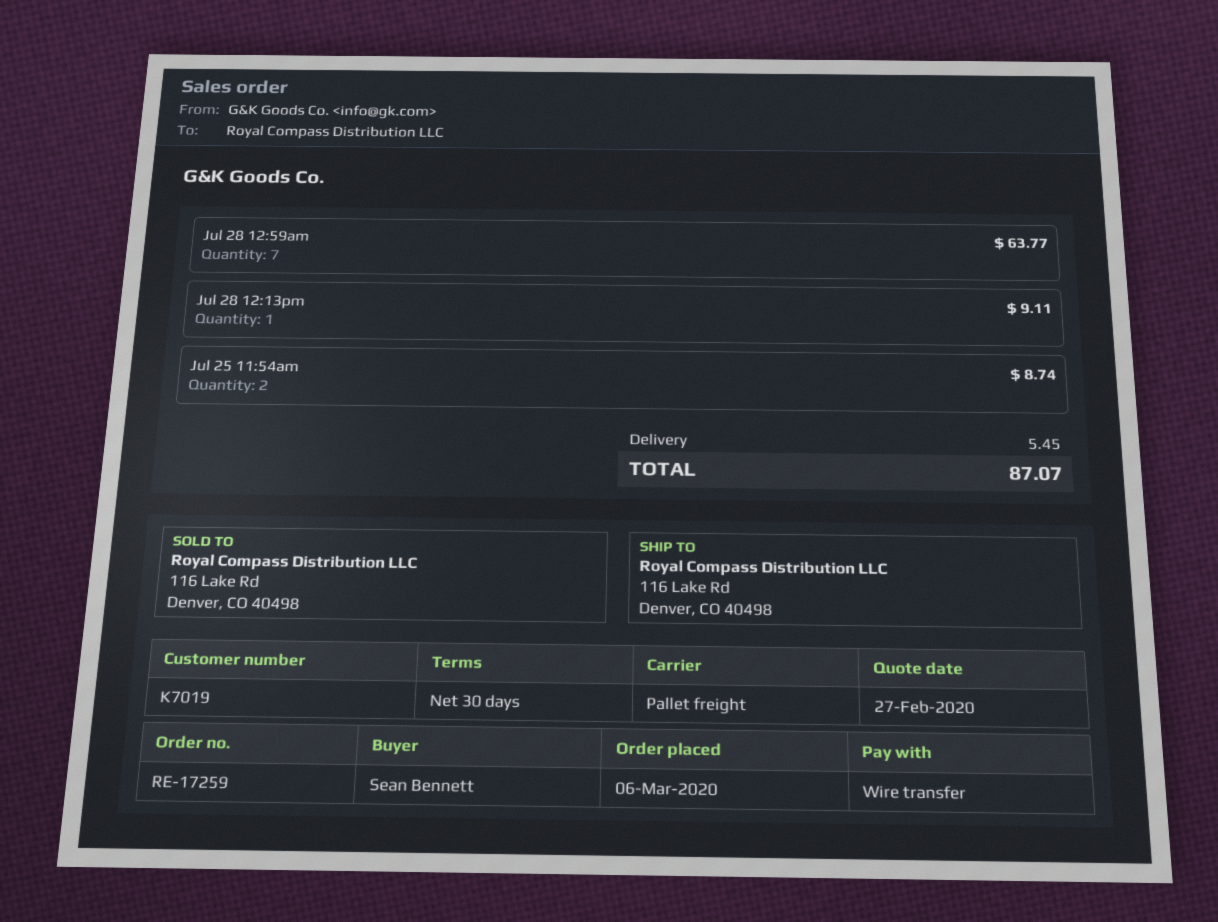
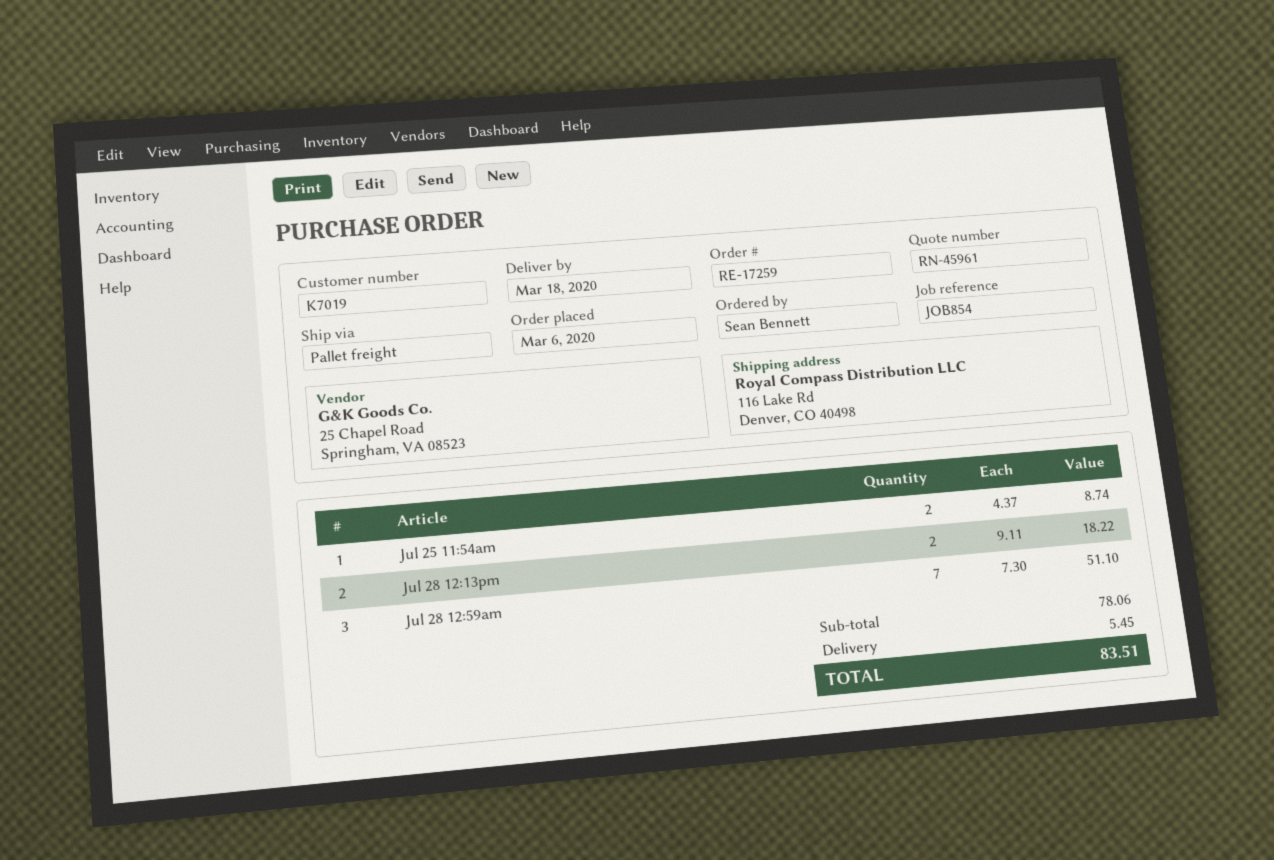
Jul 28 12:59am: 7 for 63.77 -> 7 for 51.10
Jul 28 12:13pm: 1 for 9.11 -> 2 for 18.22
total: 87.07 -> 83.51

